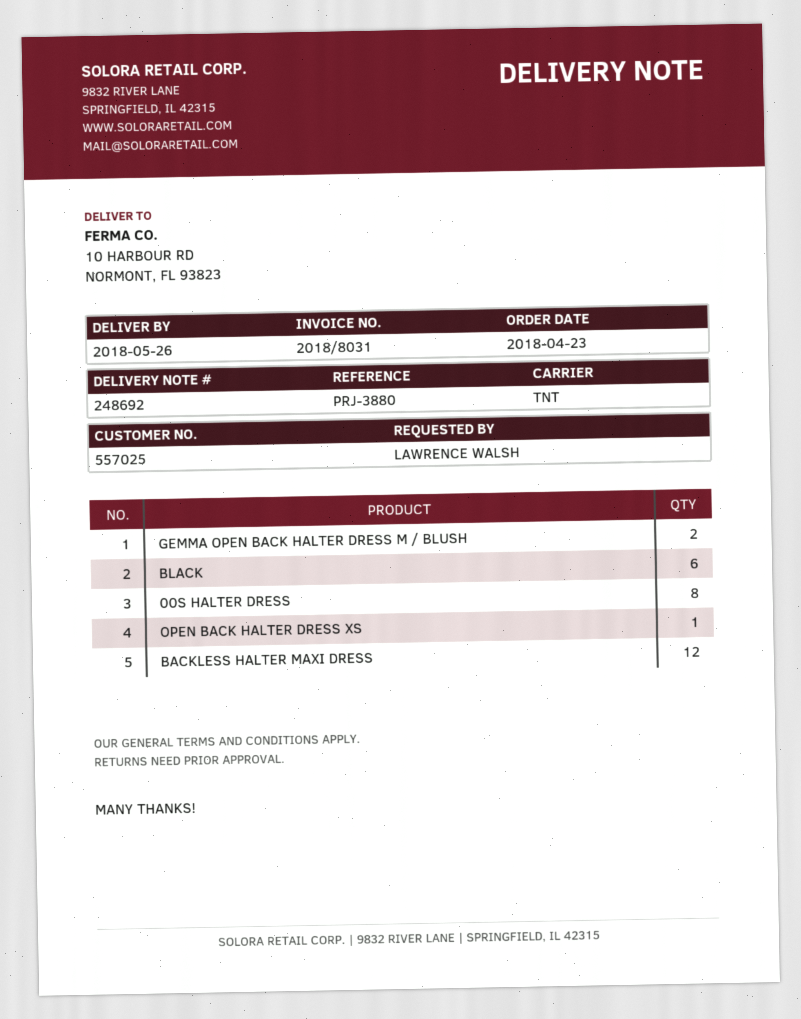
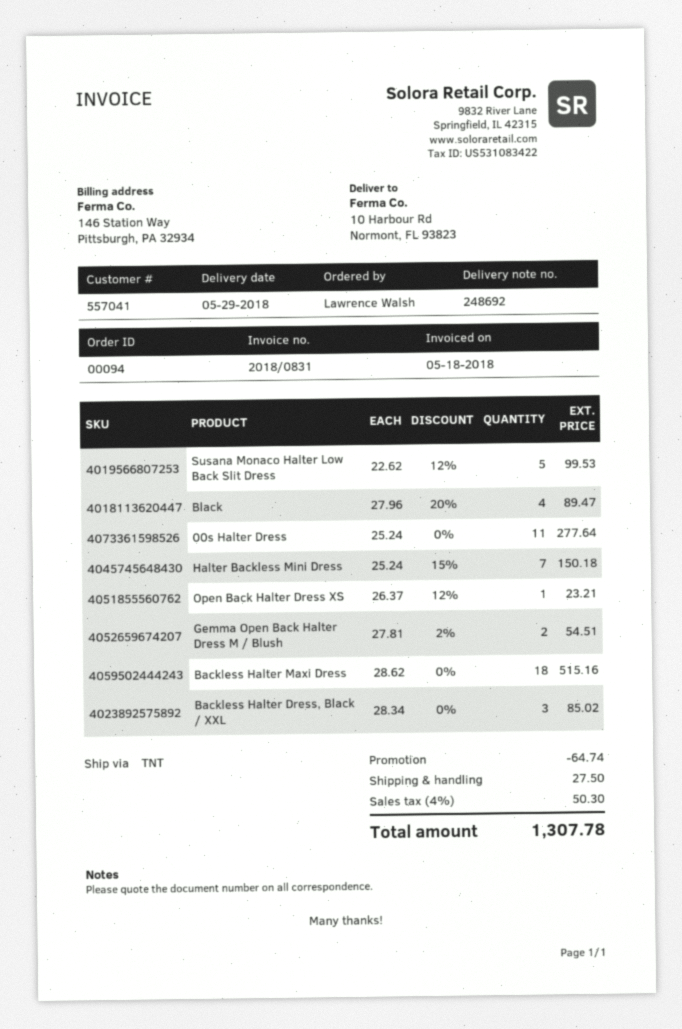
delivery date: 2018-05-26 -> 2018-05-29
invoice number: 2018/8031 -> 2018/0831
customer number: 557025 -> 557041
BLACK: 6 -> 4
00S HALTER DRESS: 8 -> 11
BACKLESS HALTER MAXI DRESS: 12 -> 18
Susana Monaco Halter Low Back Slit Dress: none -> 5
Halter Backless Mini Dress: none -> 7
Backless Halter Dress, Black / XXL: none -> 3

